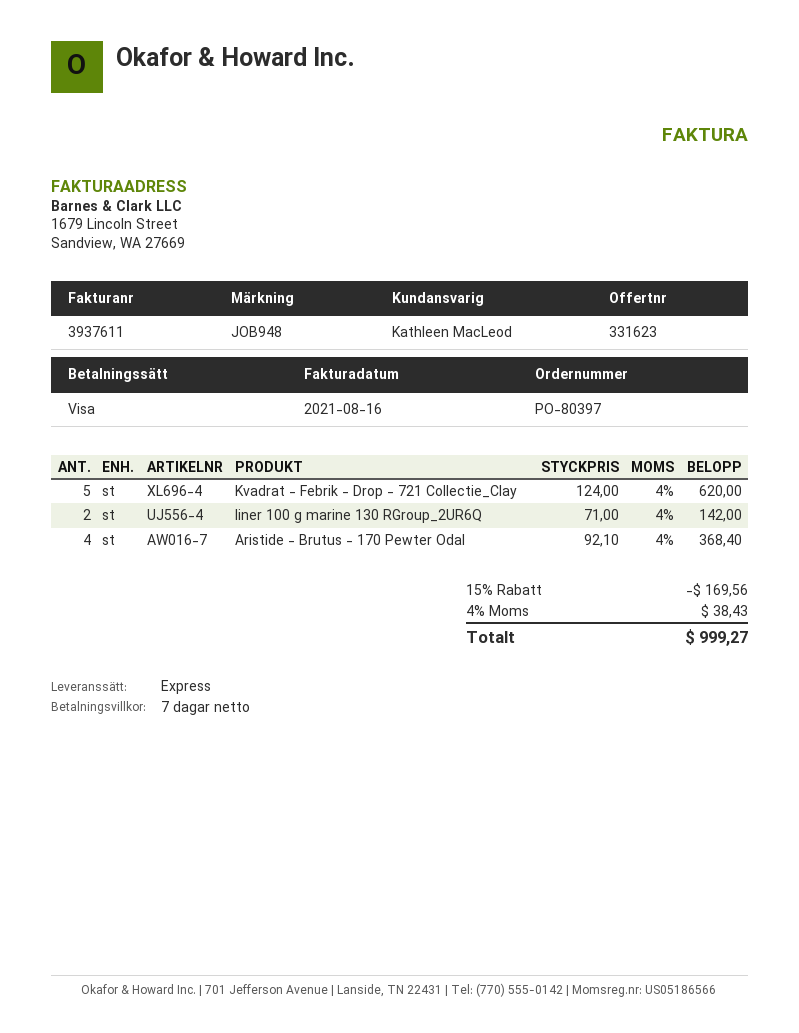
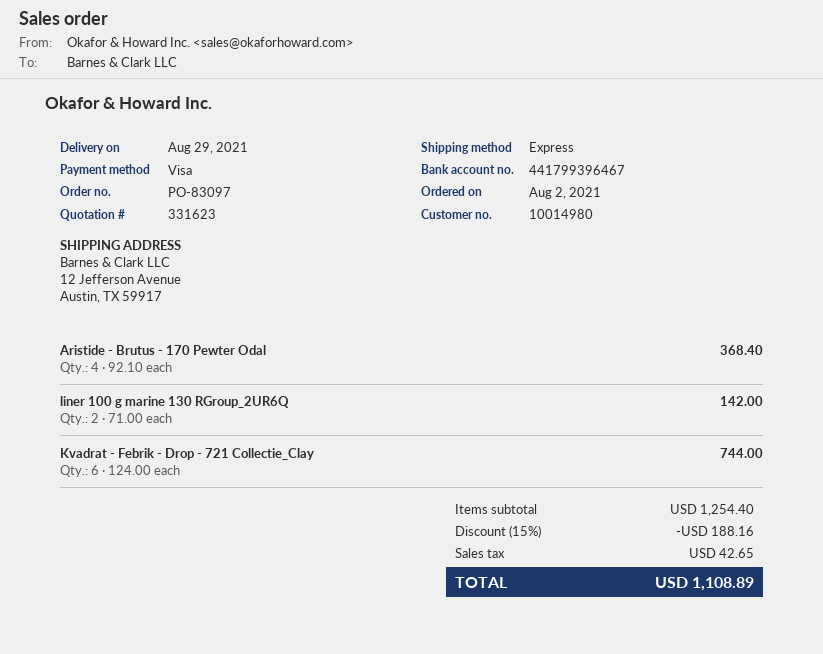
order number: PO-80397 -> PO-83097
Kvadrat - Febrik - Drop - 721 Collectie_Clay: 5 x 124.00 = 620.00 -> 6 x 124.00 = 744.00
discount: 15% = 169.56 -> 15% = 188.16
tax: 38.43 -> 42.65
total: 999.27 -> 1108.89

